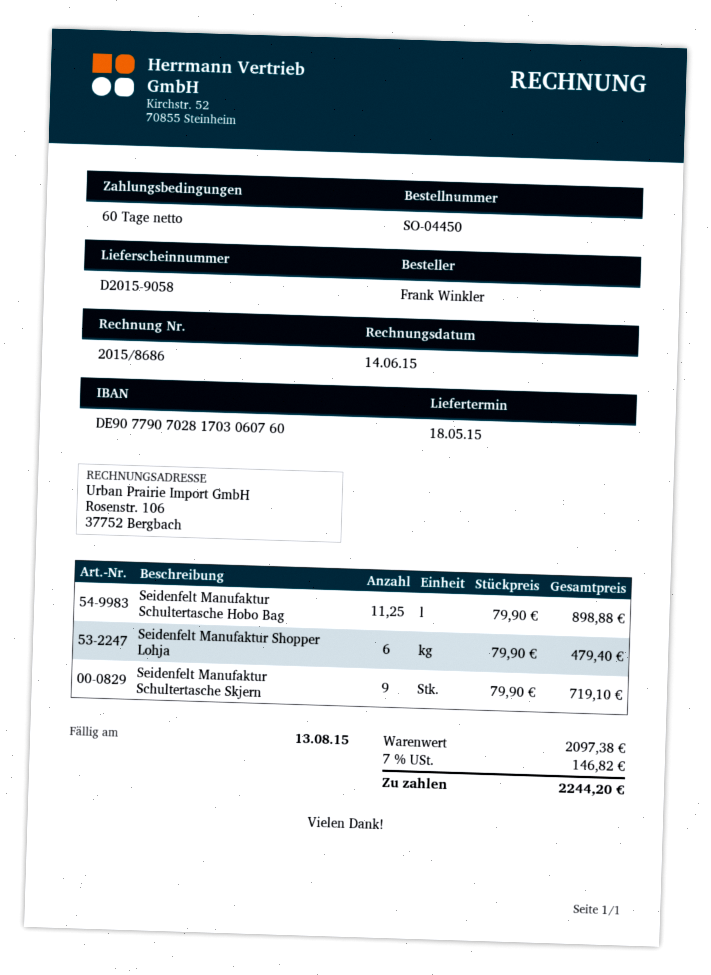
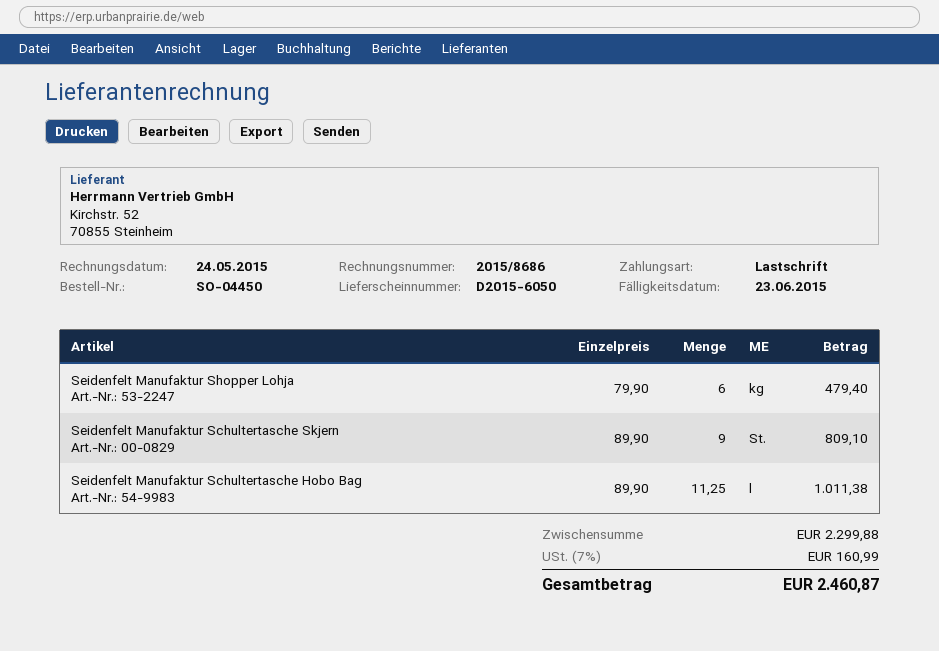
delivery note number: D2015-9058 -> D2015-6050
invoice date: 2015-06-14 -> 2015-05-24
due date: 2015-08-13 -> 2015-06-23
Seidenfelt Manufaktur Schultertasche Hobo Bag: 11.25 x 79.90 = 898.88 -> 11.25 x 89.90 = 1011.38
Seidenfelt Manufaktur Schultertasche Skjern: 9 x 79.90 = 719.10 -> 9 x 89.90 = 809.10
subtotal: 2097.38 -> 2299.88
tax: 7% = 146.82 -> 7% = 160.99
total: 2244.20 -> 2460.87

